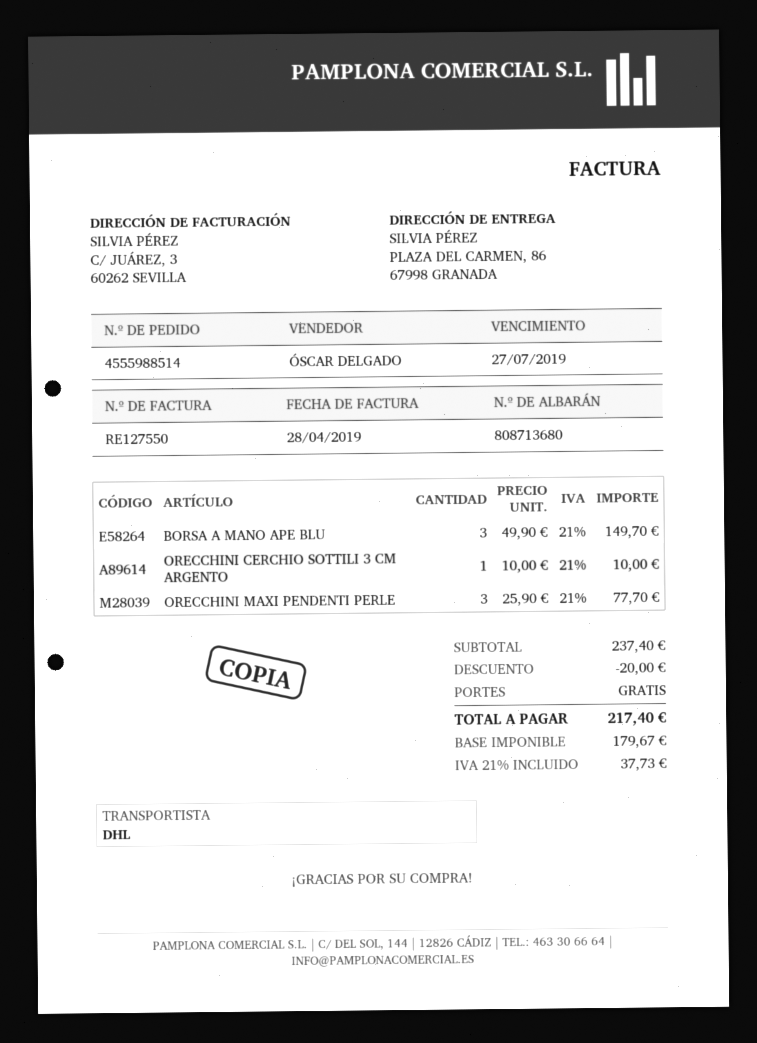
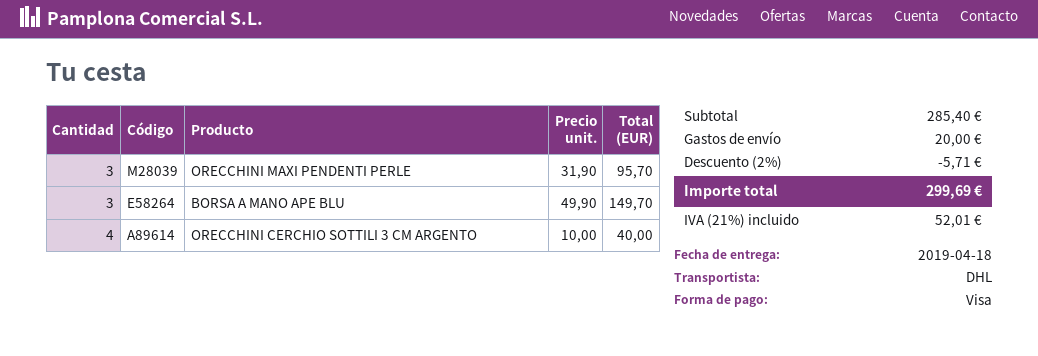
ORECCHINI CERCHIO SOTTILI 3 CM ARGENTO: 1 x 10.00 = 10.00 -> 4 x 10.00 = 40.00
ORECCHINI MAXI PENDENTI PERLE: 3 x 25.90 = 77.70 -> 3 x 31.90 = 95.70
subtotal: 237.40 -> 285.40
discount: 20.00 -> 5.71
shipping: 0.00 -> 20.00
tax: 21% = 37.73 -> 21% = 52.01
total: 217.40 -> 299.69

